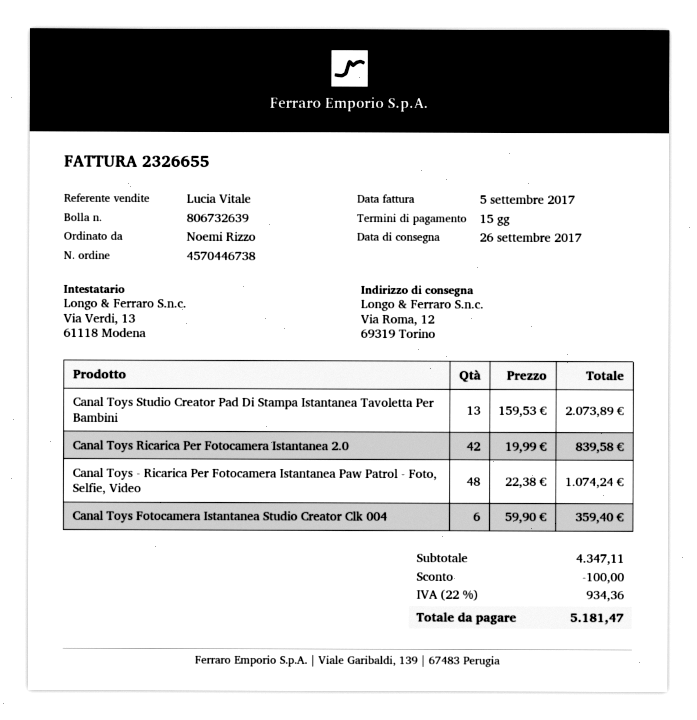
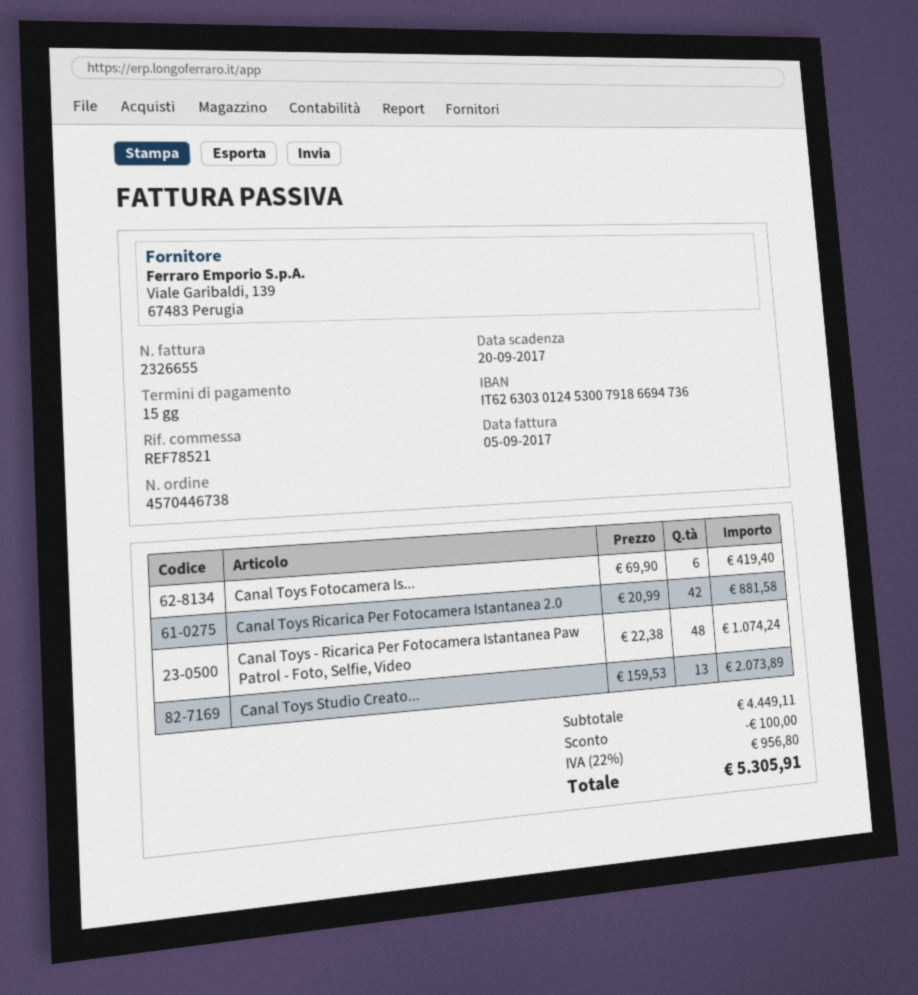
Canal Toys Ricarica Per Fotocamera Istantanea 2.0: 42 x 19.99 = 839.58 -> 42 x 20.99 = 881.58
Canal Toys Fotocamera Istantanea Studio Creator Clk 004: 6 x 59.90 = 359.40 -> 6 x 69.90 = 419.40
subtotal: 4347.11 -> 4449.11
tax: 22% = 934.36 -> 22% = 956.80
total: 5181.47 -> 5305.91

